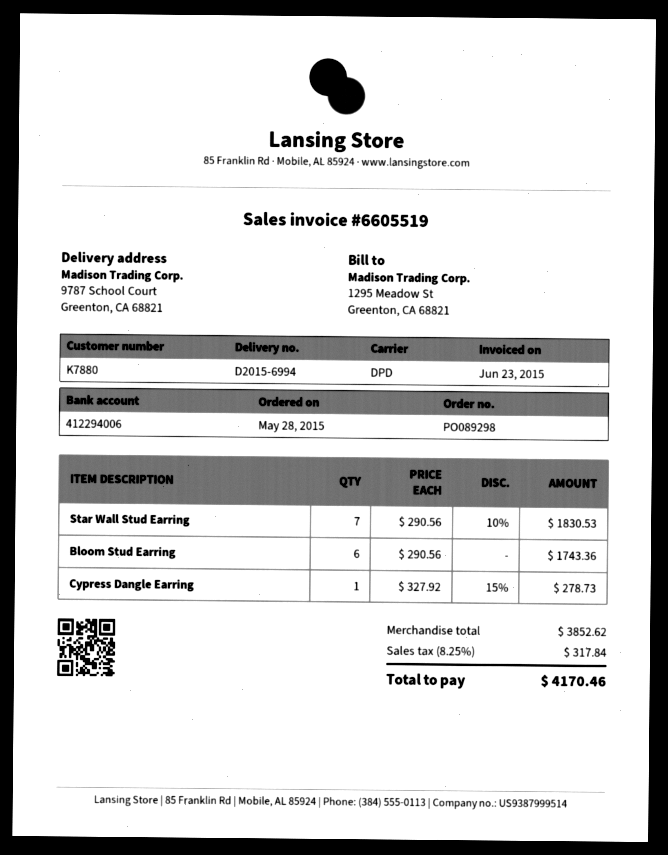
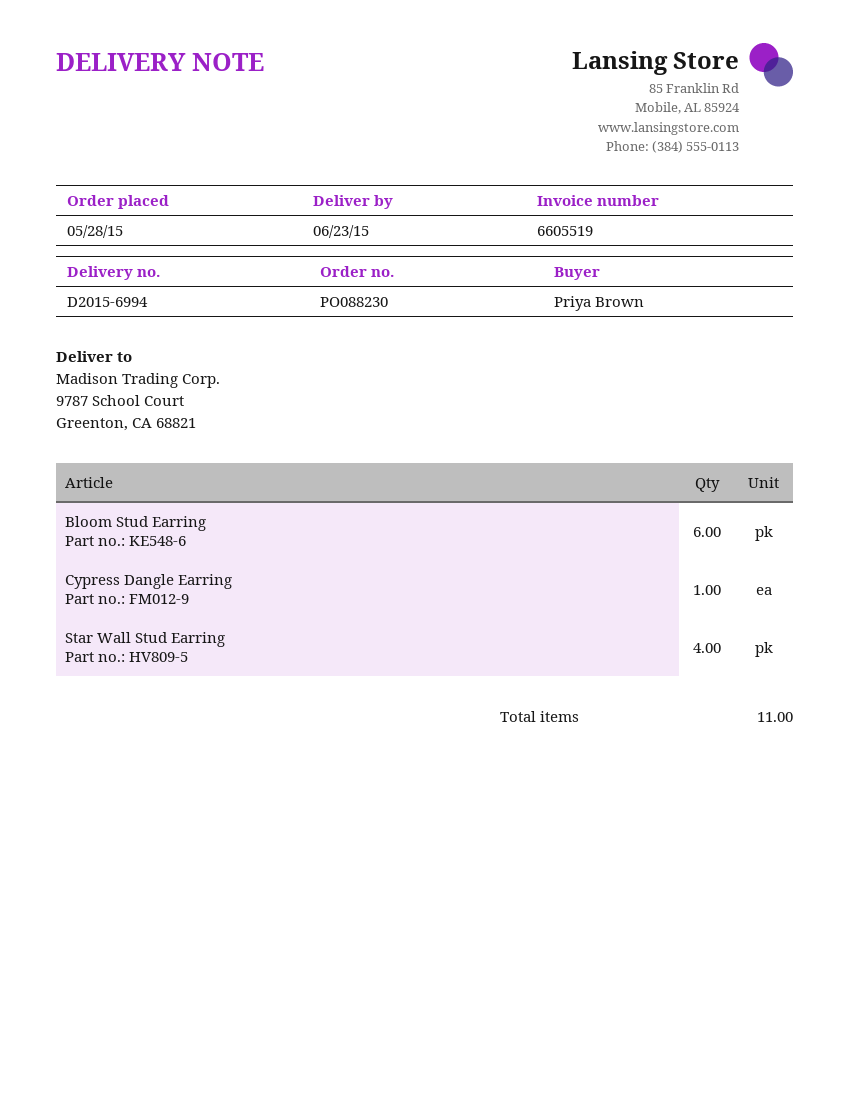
order number: PO089298 -> PO088230
Star Wall Stud Earring: 7 -> 4

